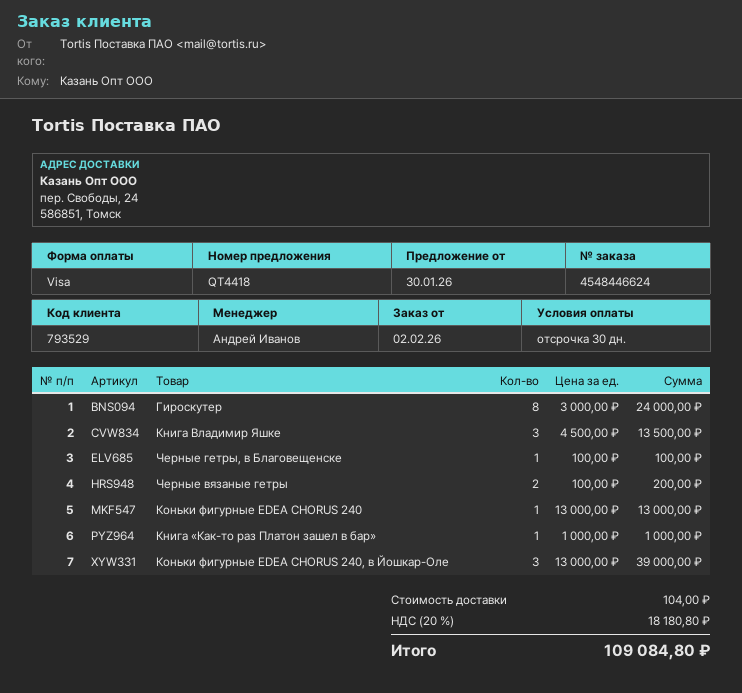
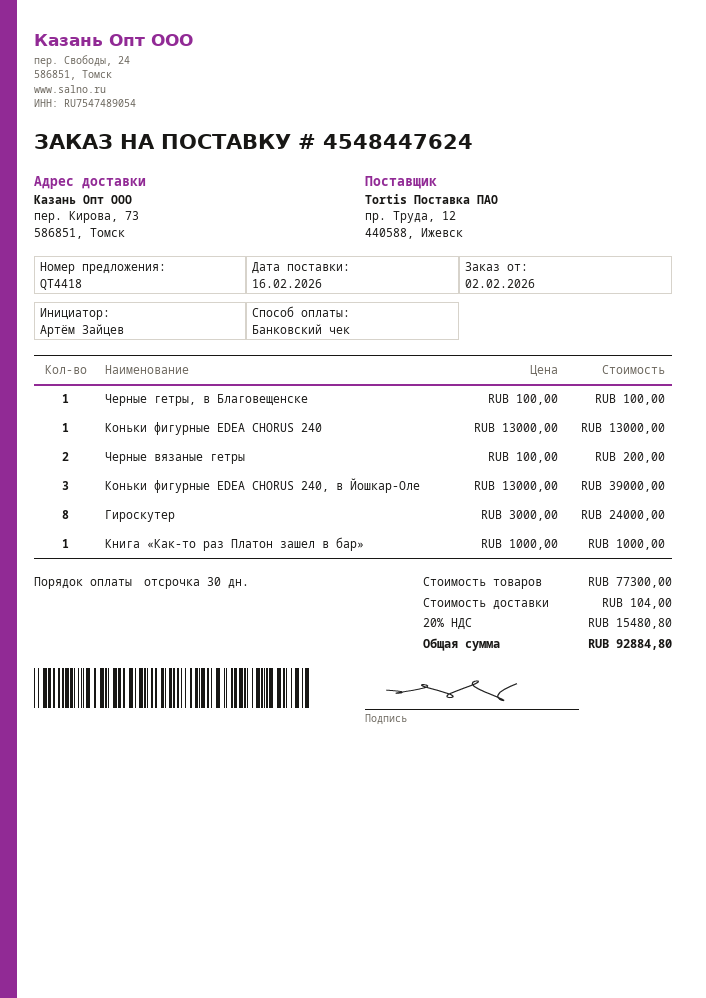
order number: 4548446624 -> 4548447624
payment method: Visa -> cheque
ship to: пер. Свободы, 24, 586851, Томск -> пер. Кирова, 73, 586851, Томск
Книга Владимир Яшке: 3 x 4500.00 = 13500.00 -> none
tax: 20% = 18180.80 -> 20% = 15480.80
total: 109084.80 -> 92884.80

